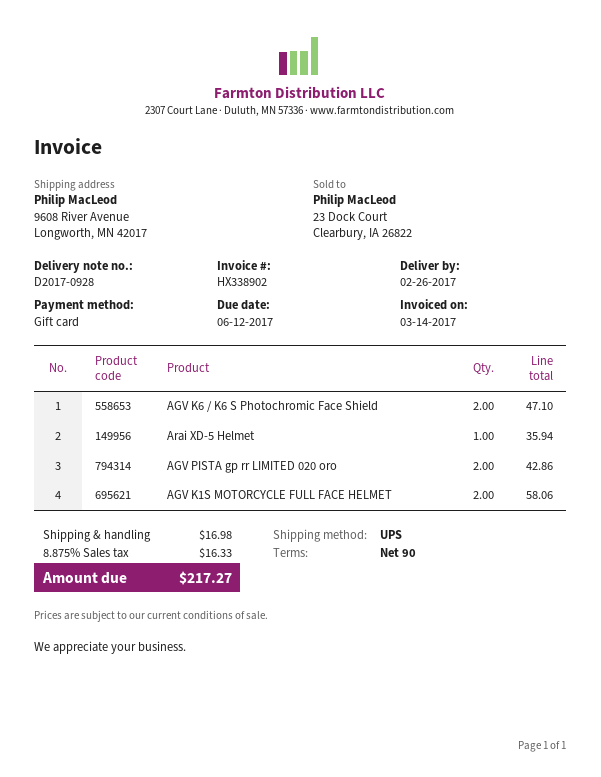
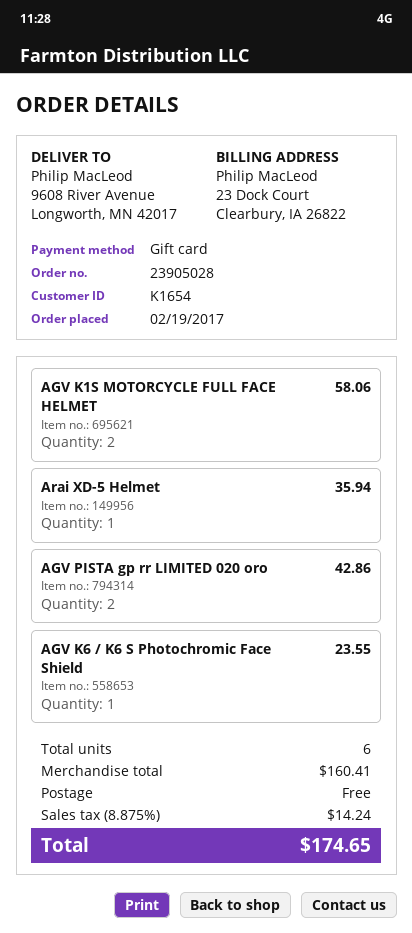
AGV K6 / K6 S Photochromic Face Shield: 2 for 47.10 -> 1 for 23.55
shipping: 16.98 -> 0.00
tax: 8.875% = 16.33 -> 8.875% = 14.24
total: 217.27 -> 174.65

